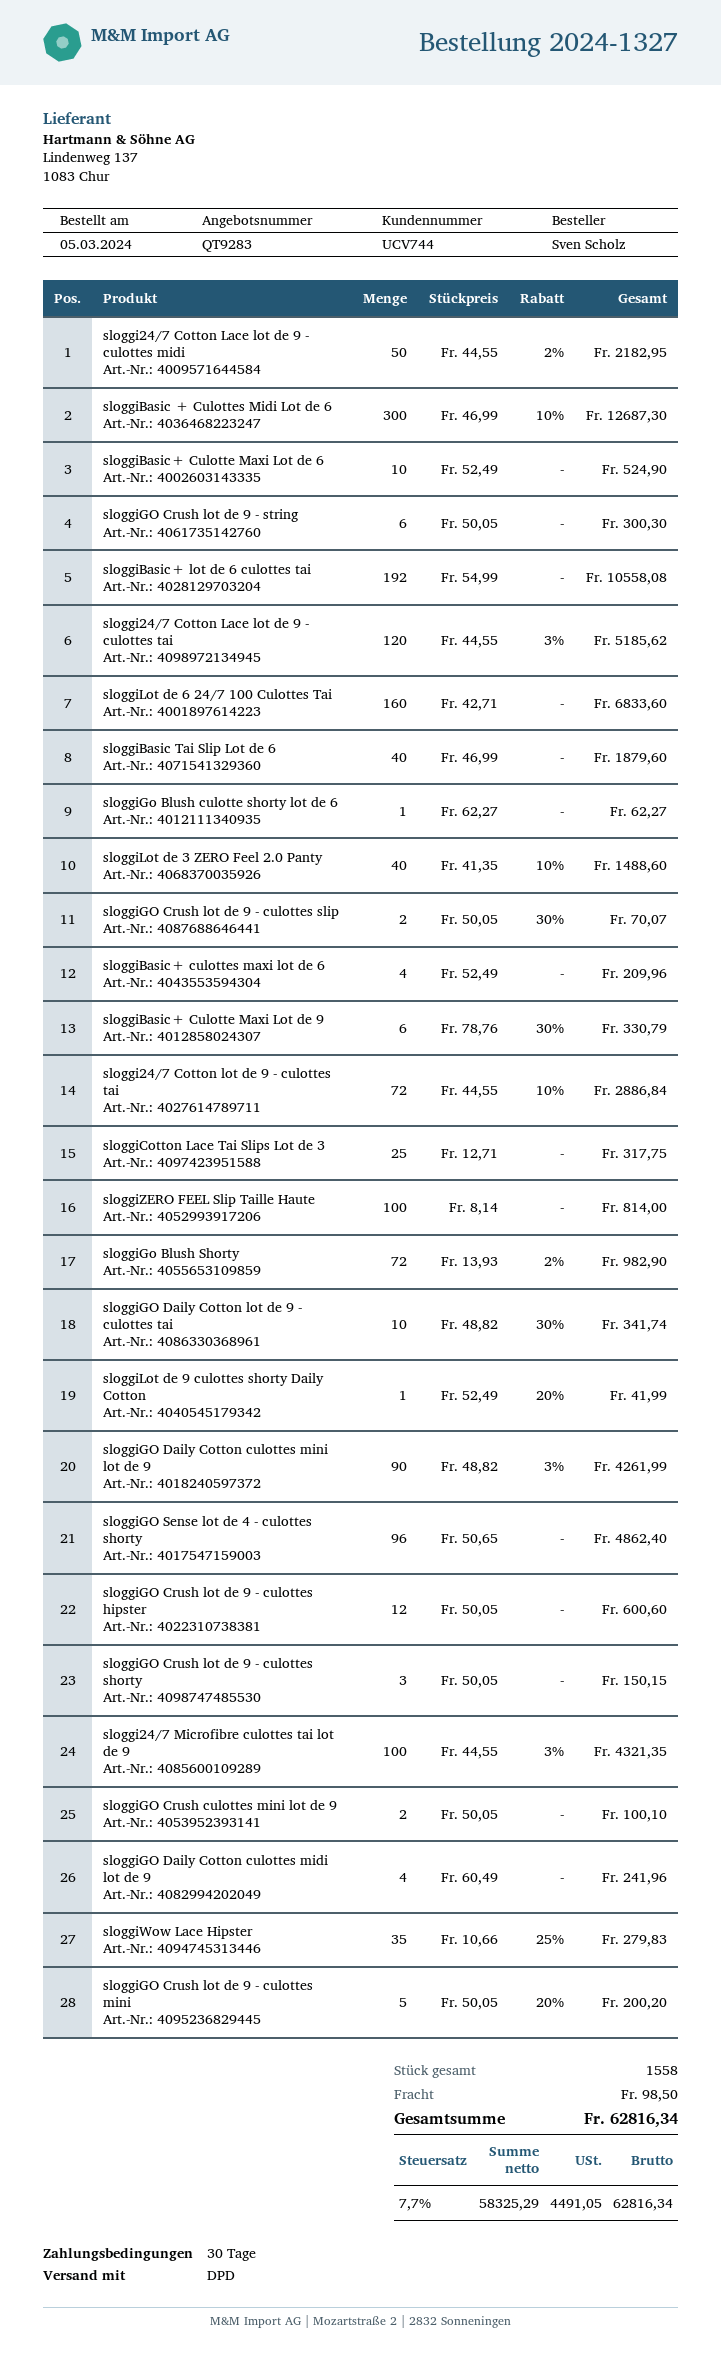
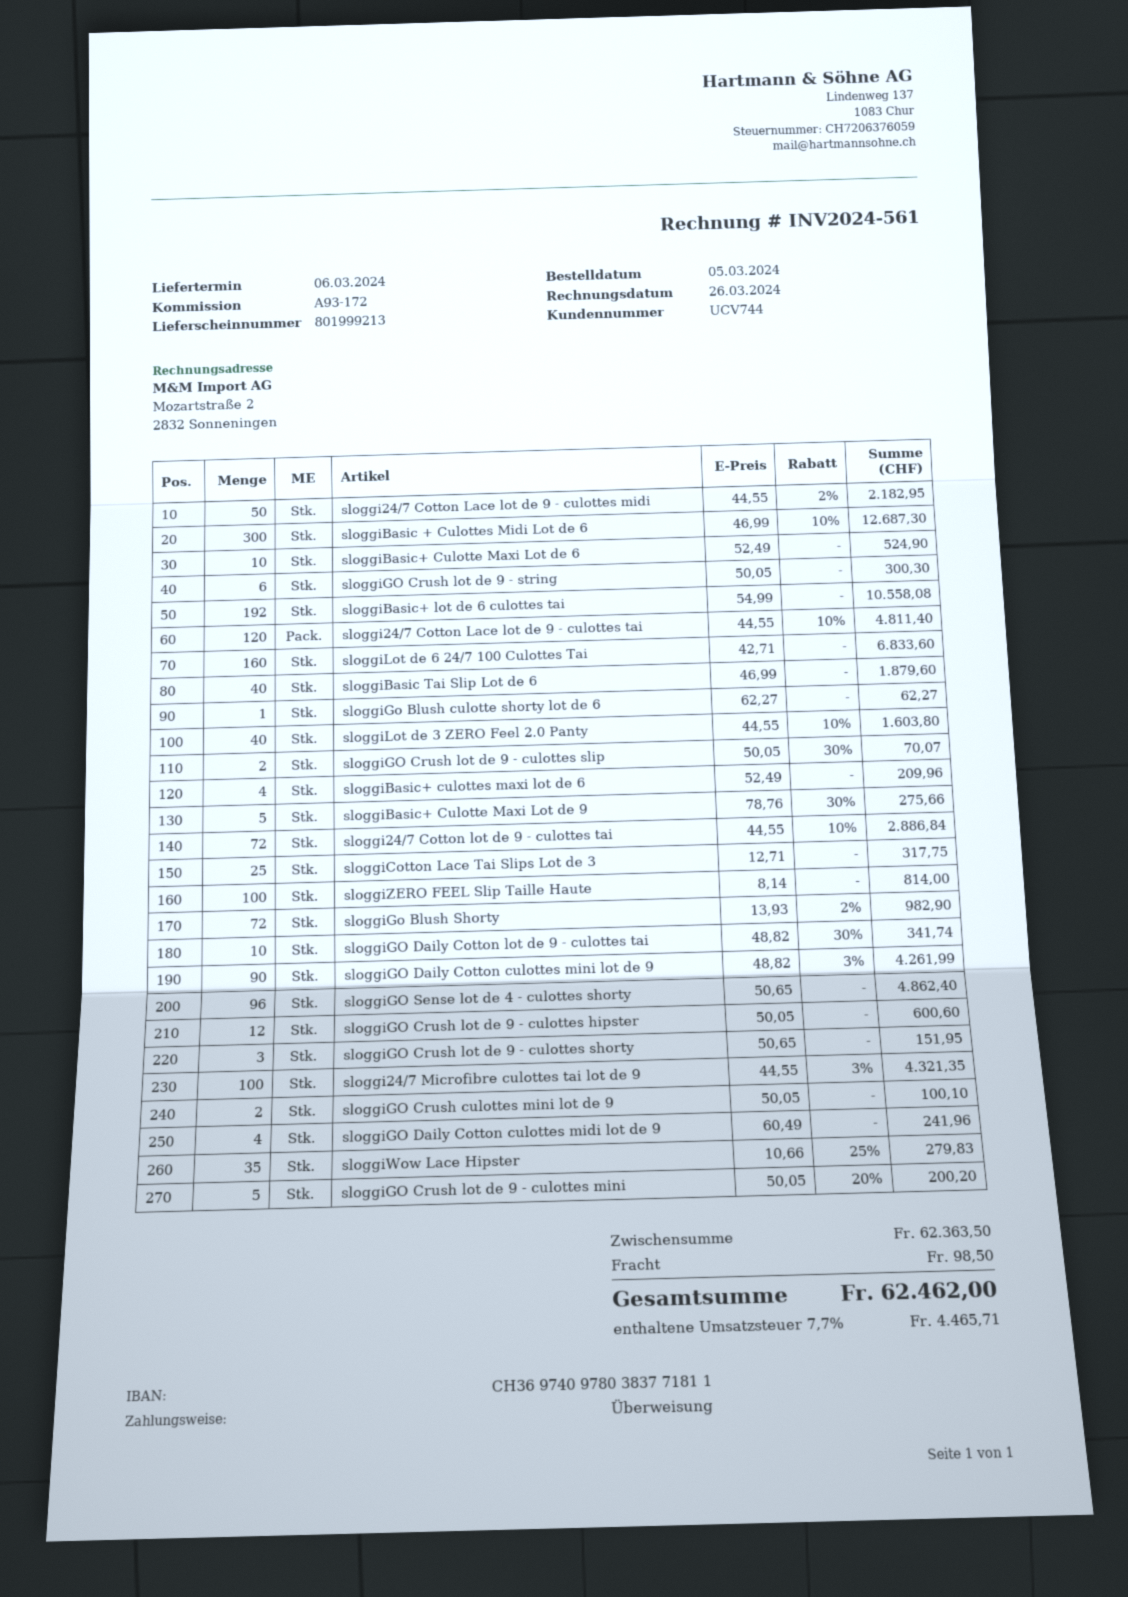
sloggi24/7 Cotton Lace lot de 9 - culottes tai: 120 x 44.55 - 3% = 5185.62 -> 120 x 44.55 - 10% = 4811.40
sloggiLot de 3 ZERO Feel 2.0 Panty: 40 x 41.35 - 10% = 1488.60 -> 40 x 44.55 - 10% = 1603.80
sloggiBasic+ Culotte Maxi Lot de 9: 6 x 78.76 - 30% = 330.79 -> 5 x 78.76 - 30% = 275.66
sloggiLot de 9 culottes shorty Daily Cotton: 1 x 52.49 - 20% = 41.99 -> none
sloggiGO Crush lot de 9 - culottes shorty: 3 x 50.05 = 150.15 -> 3 x 50.65 = 151.95
tax: 7.7% = 4491.05 -> 7.7% = 4465.71
total: 62816.34 -> 62462.00

